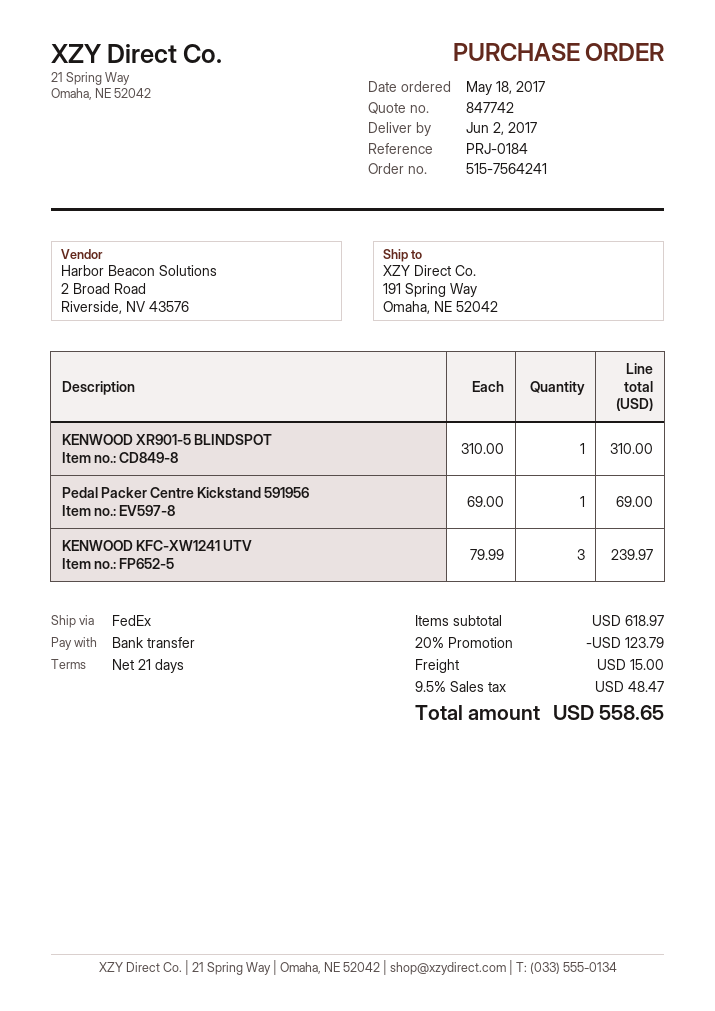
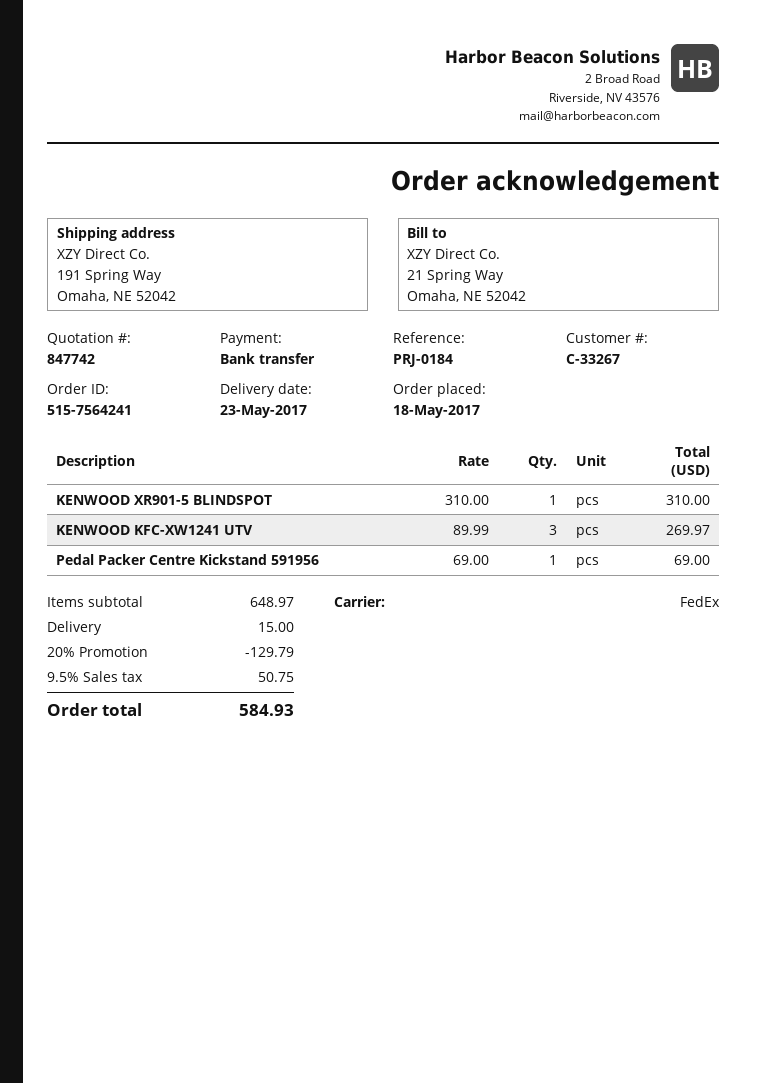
delivery date: 2017-06-02 -> 2017-05-23
KENWOOD KFC-XW1241 UTV: 3 x 79.99 = 239.97 -> 3 x 89.99 = 269.97
subtotal: 618.97 -> 648.97
discount: 20% = 123.79 -> 20% = 129.79
tax: 9.5% = 48.47 -> 9.5% = 50.75
total: 558.65 -> 584.93

